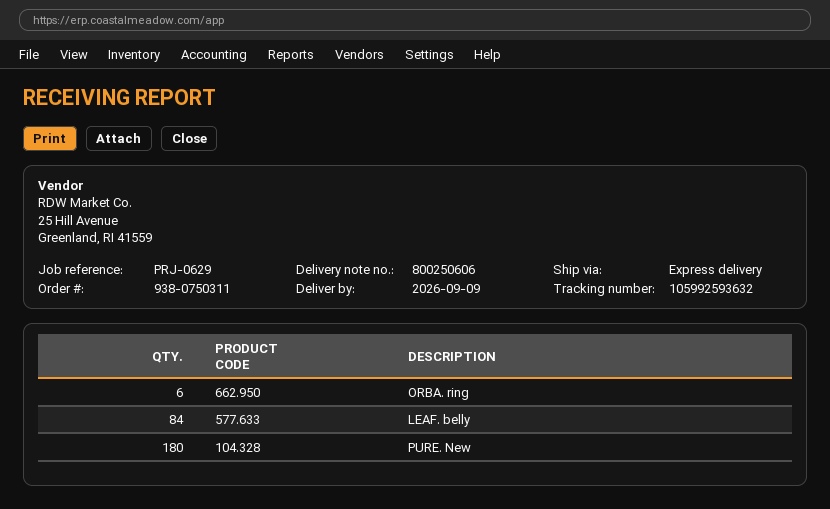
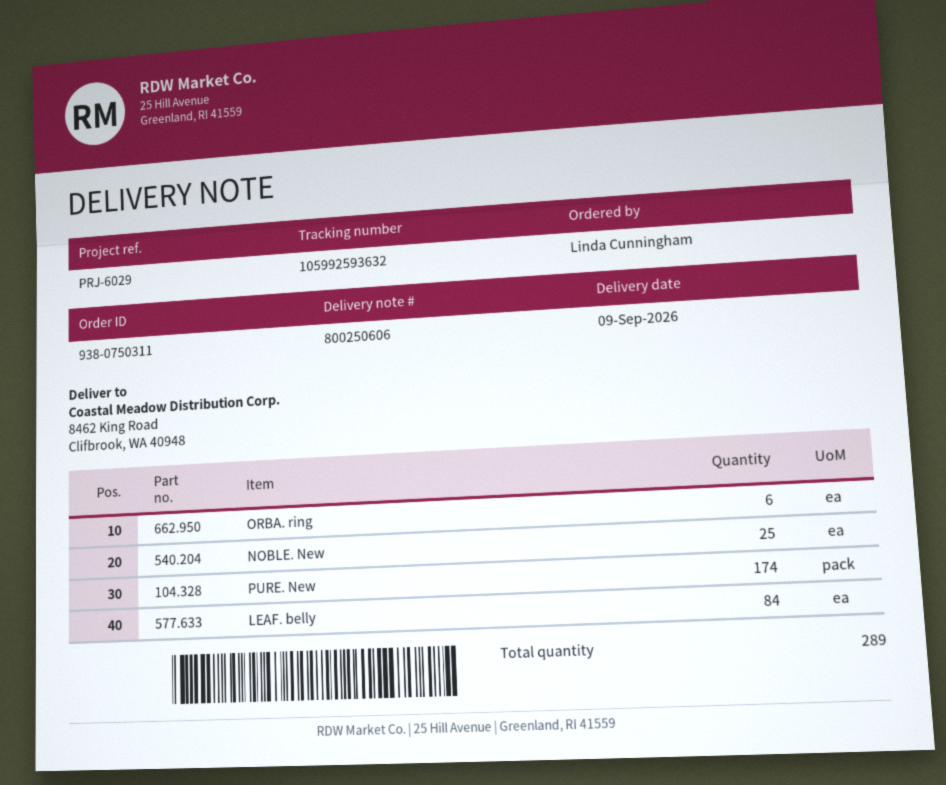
reference: PRJ-0629 -> PRJ-6029
PURE. New: 180 -> 174
NOBLE. New: none -> 25

